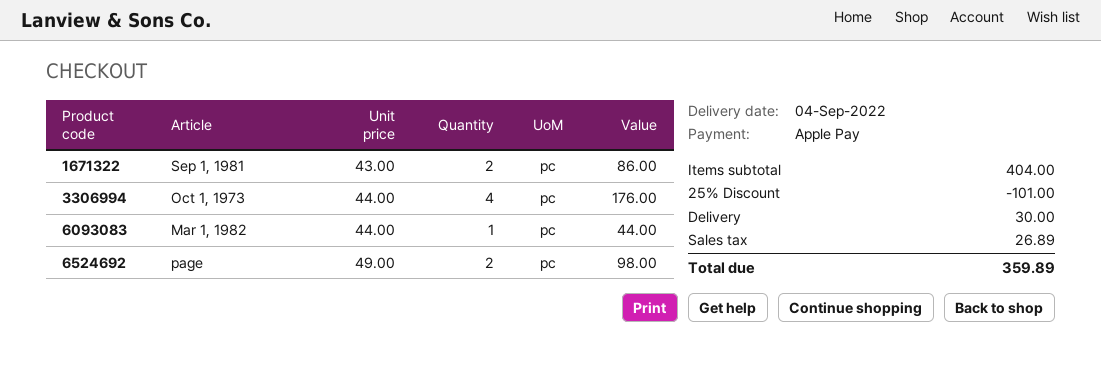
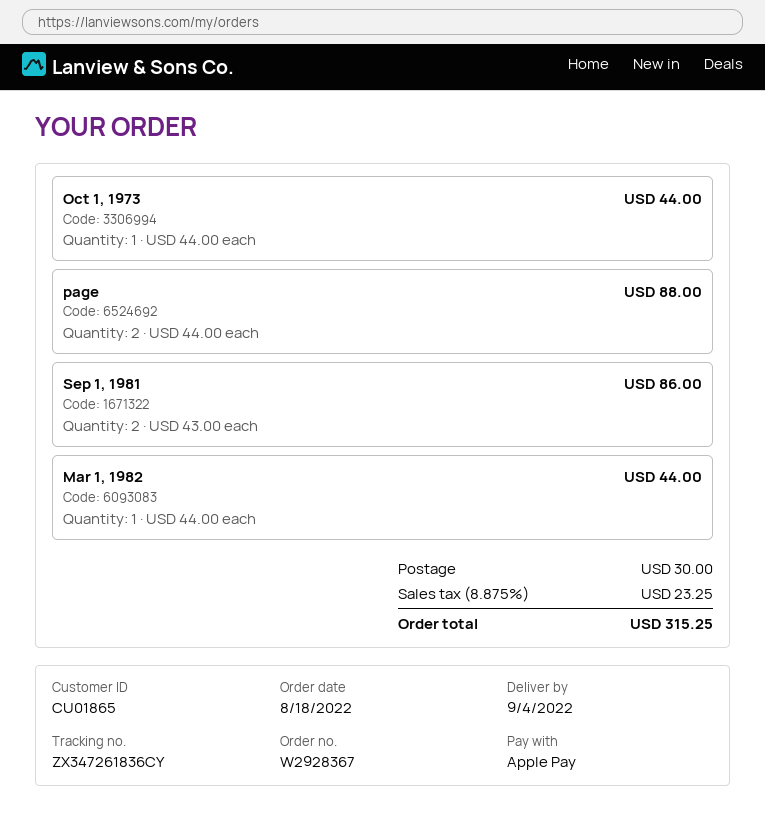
Oct 1, 1973: 4 x 44.00 = 176.00 -> 1 x 44.00 = 44.00
page: 2 x 49.00 = 98.00 -> 2 x 44.00 = 88.00
discount: 25% = 101.00 -> none
tax: 26.89 -> 23.25
total: 359.89 -> 315.25

